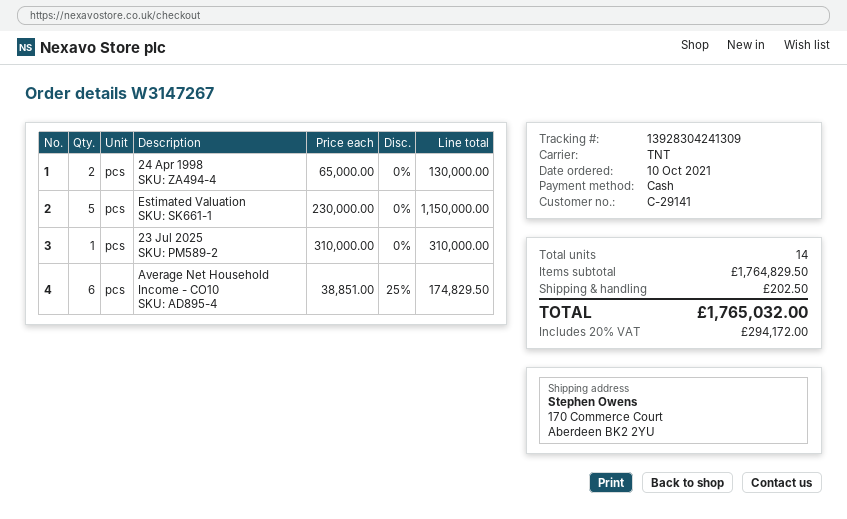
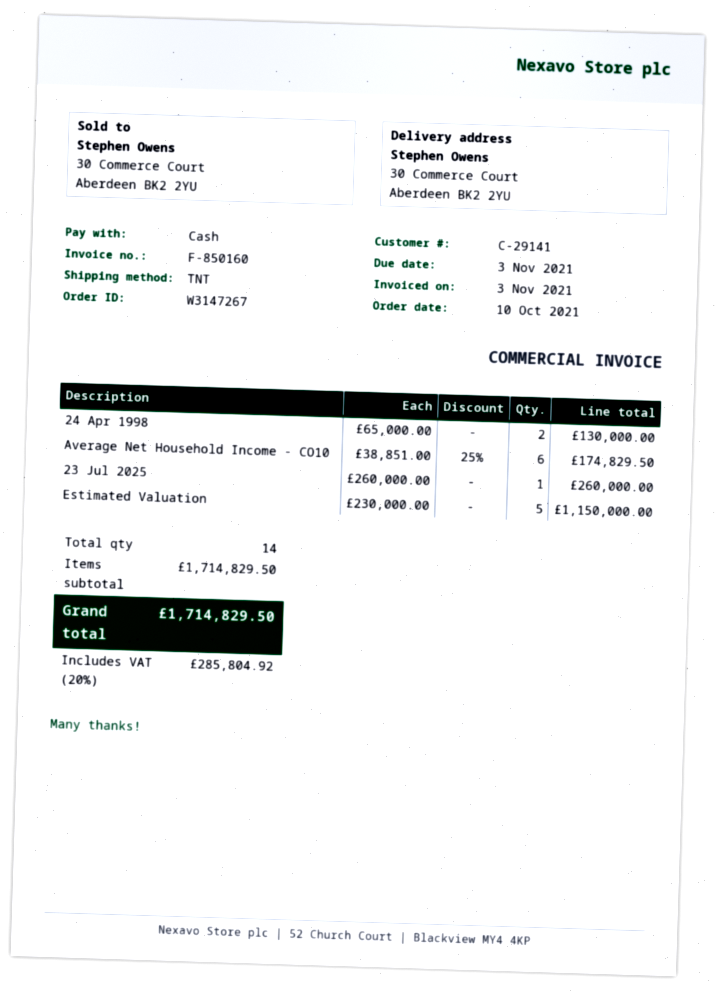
ship to: 170 Commerce Court, Aberdeen BK2 2YU -> 30 Commerce Court, Aberdeen BK2 2YU
23 Jul 2025: 1 x 310000.00 = 310000.00 -> 1 x 260000.00 = 260000.00
subtotal: 1764829.50 -> 1714829.50
shipping: 202.50 -> none
tax: 20% = 294172.00 -> 20% = 285804.92
total: 1765032.00 -> 1714829.50

